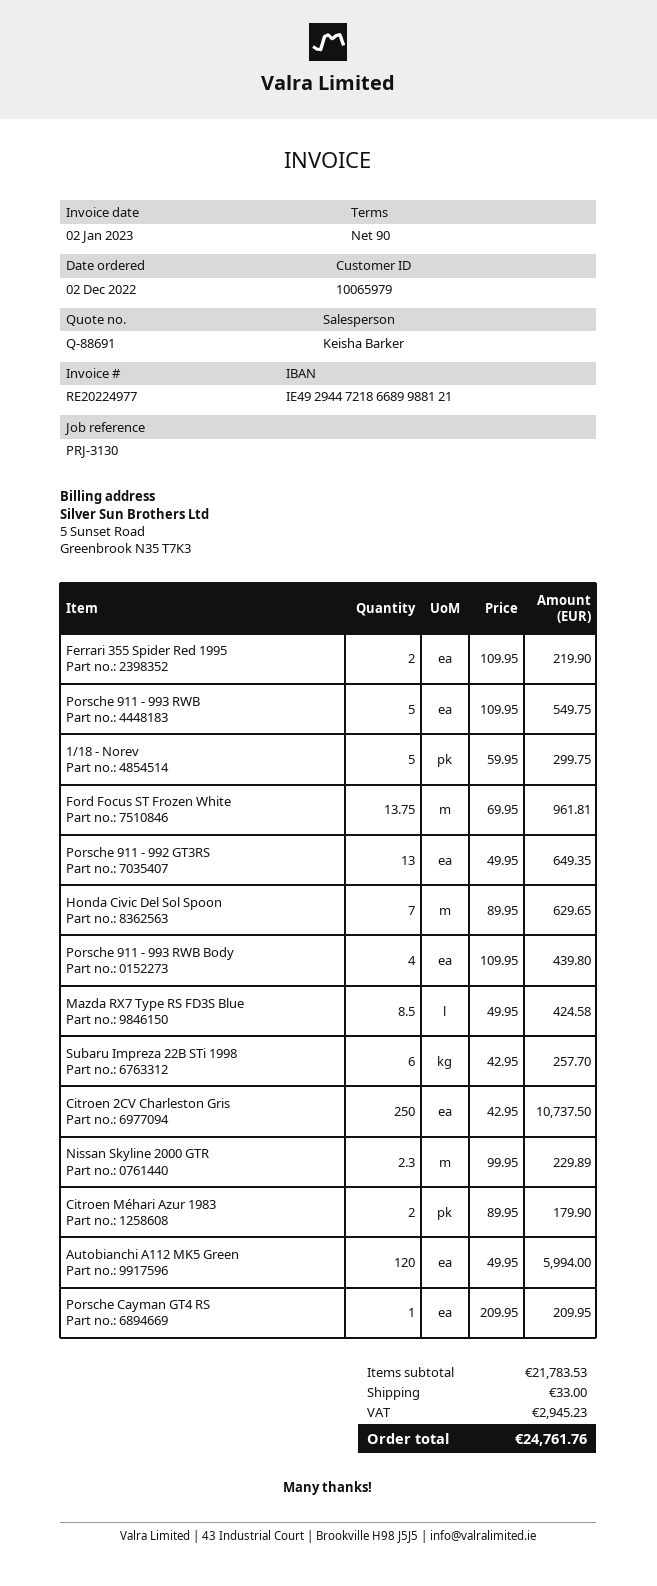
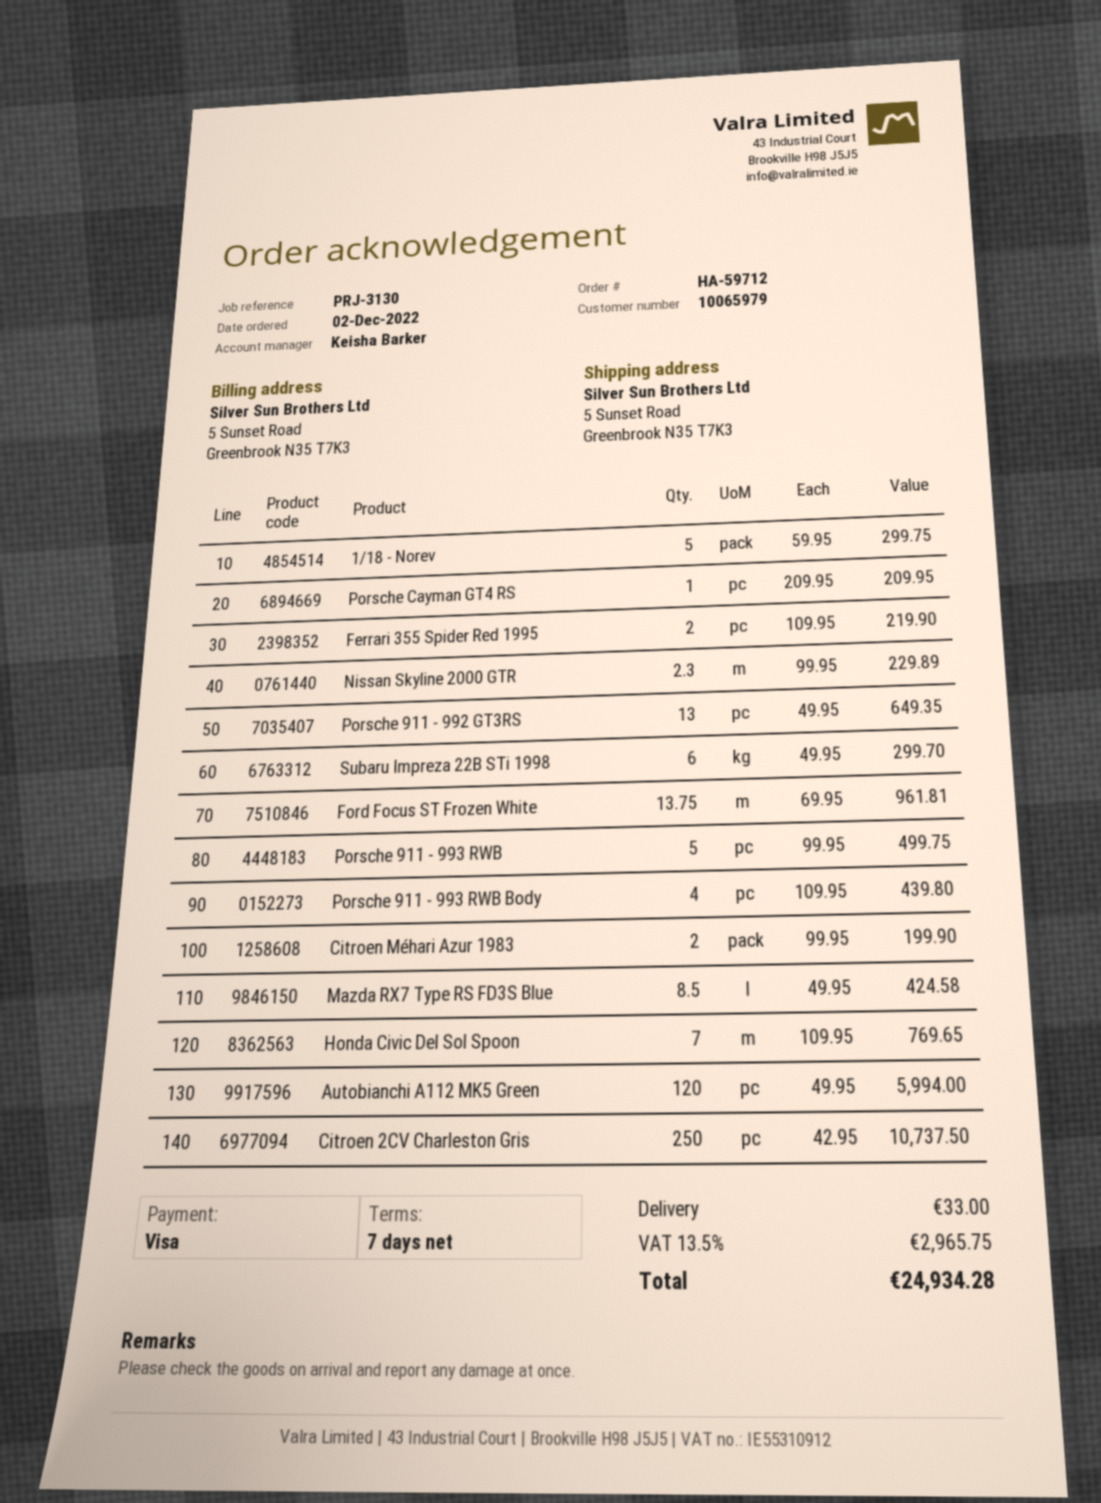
payment terms: 90 days -> 7 days
Porsche 911 - 993 RWB: 5 x 109.95 = 549.75 -> 5 x 99.95 = 499.75
Honda Civic Del Sol Spoon: 7 x 89.95 = 629.65 -> 7 x 109.95 = 769.65
Subaru Impreza 22B STi 1998: 6 x 42.95 = 257.70 -> 6 x 49.95 = 299.70
Citroen Méhari Azur 1983: 2 x 89.95 = 179.90 -> 2 x 99.95 = 199.90
tax: 2945.23 -> 2965.75
total: 24761.76 -> 24934.28

